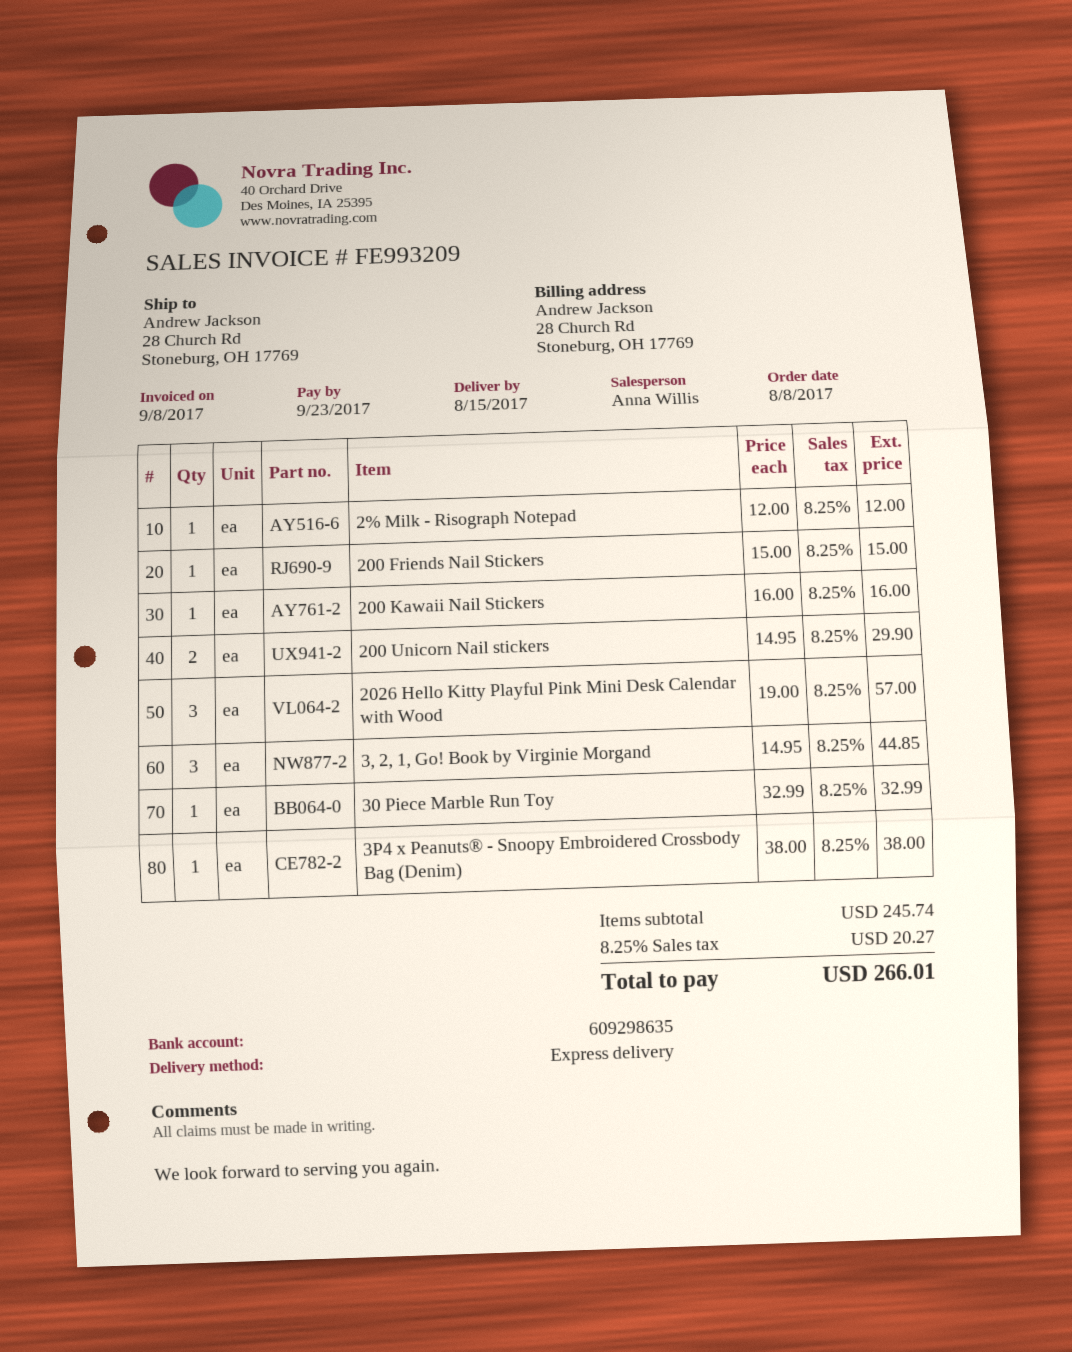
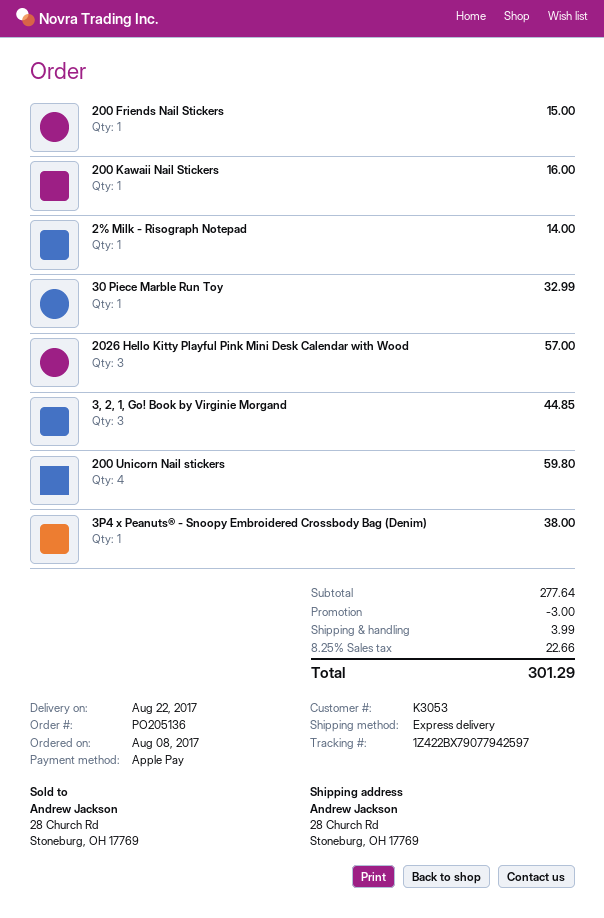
delivery date: 2017-08-15 -> 2017-08-22
2% Milk - Risograph Notepad: 1 for 12.00 -> 1 for 14.00
200 Unicorn Nail stickers: 2 for 29.90 -> 4 for 59.80
subtotal: 245.74 -> 277.64
discount: none -> 3.00
shipping: none -> 3.99
tax: 8.25% = 20.27 -> 8.25% = 22.66
total: 266.01 -> 301.29

